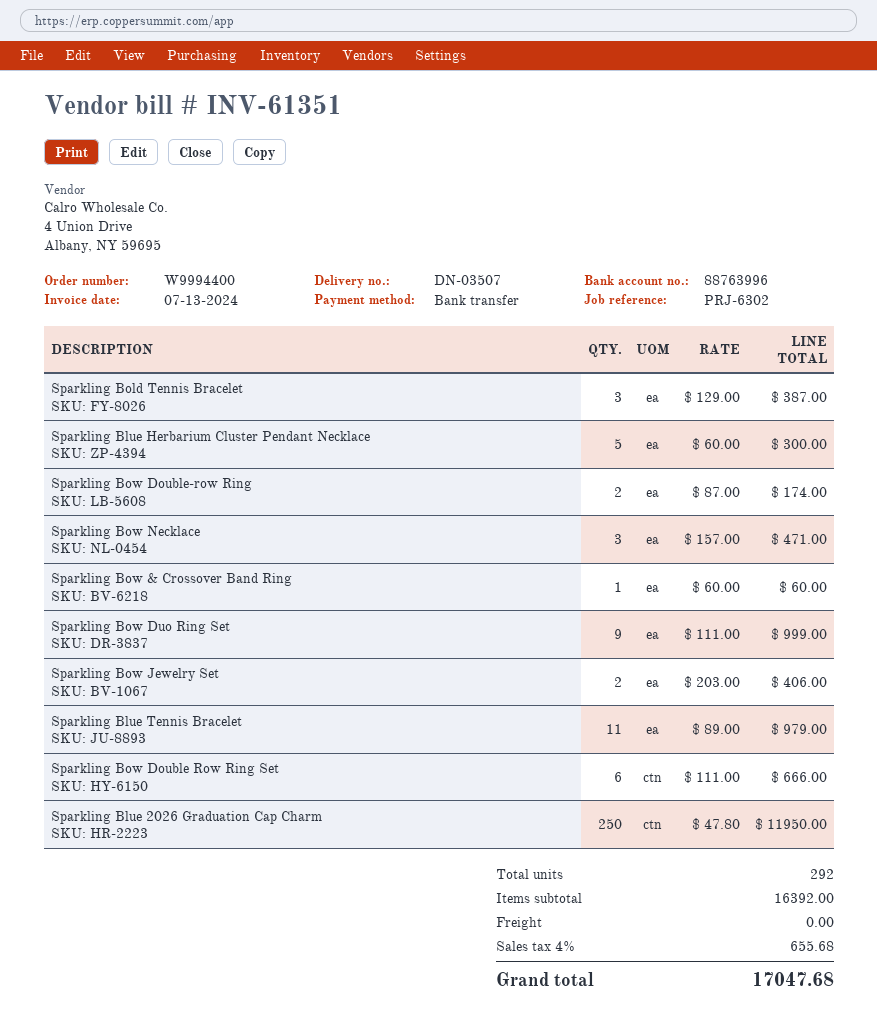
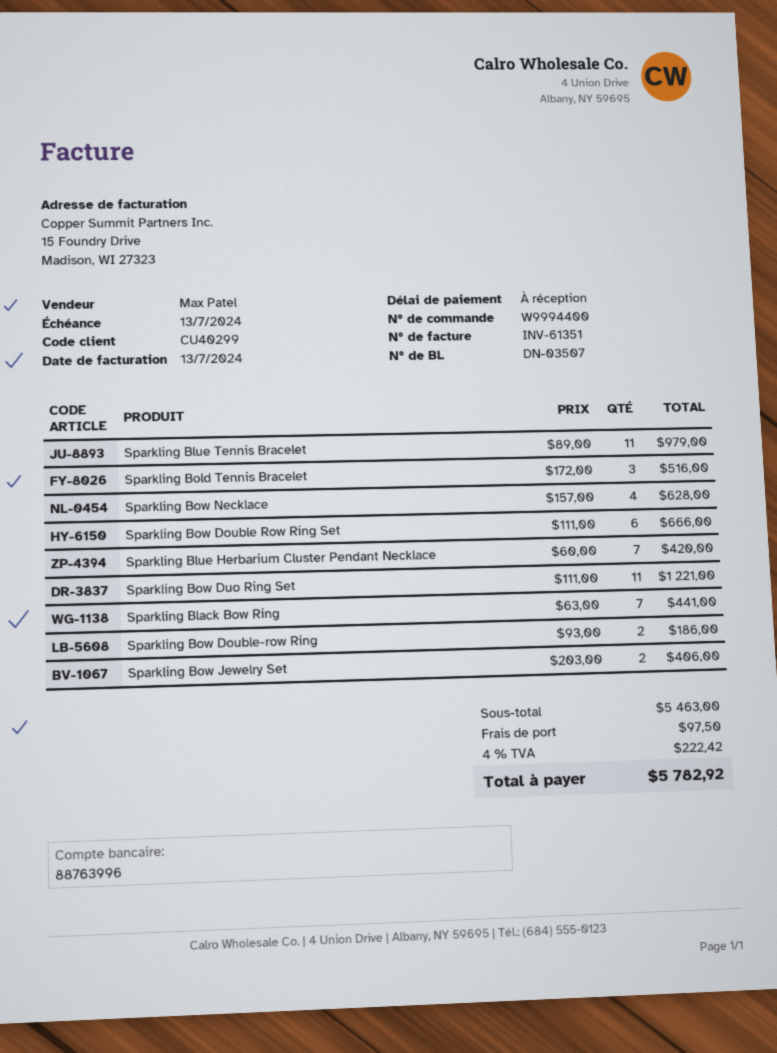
Sparkling Bold Tennis Bracelet: 3 x 129.00 = 387.00 -> 3 x 172.00 = 516.00
Sparkling Blue Herbarium Cluster Pendant Necklace: 5 x 60.00 = 300.00 -> 7 x 60.00 = 420.00
Sparkling Bow Double-row Ring: 2 x 87.00 = 174.00 -> 2 x 93.00 = 186.00
Sparkling Bow Necklace: 3 x 157.00 = 471.00 -> 4 x 157.00 = 628.00
Sparkling Bow & Crossover Band Ring: 1 x 60.00 = 60.00 -> none
Sparkling Bow Duo Ring Set: 9 x 111.00 = 999.00 -> 11 x 111.00 = 1221.00
Sparkling Blue 2026 Graduation Cap Charm: 250 x 47.80 = 11950.00 -> none
Sparkling Black Bow Ring: none -> 7 x 63.00 = 441.00
subtotal: 16392.00 -> 5463.00
shipping: 0.00 -> 97.50
tax: 4% = 655.68 -> 4% = 222.42
total: 17047.68 -> 5782.92

